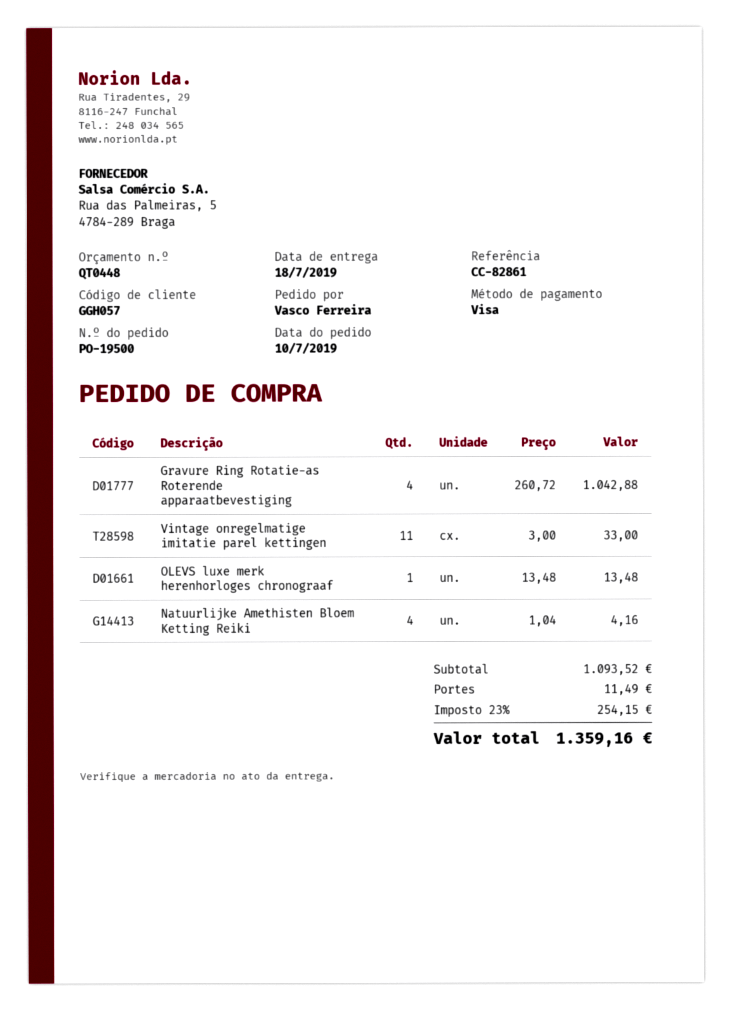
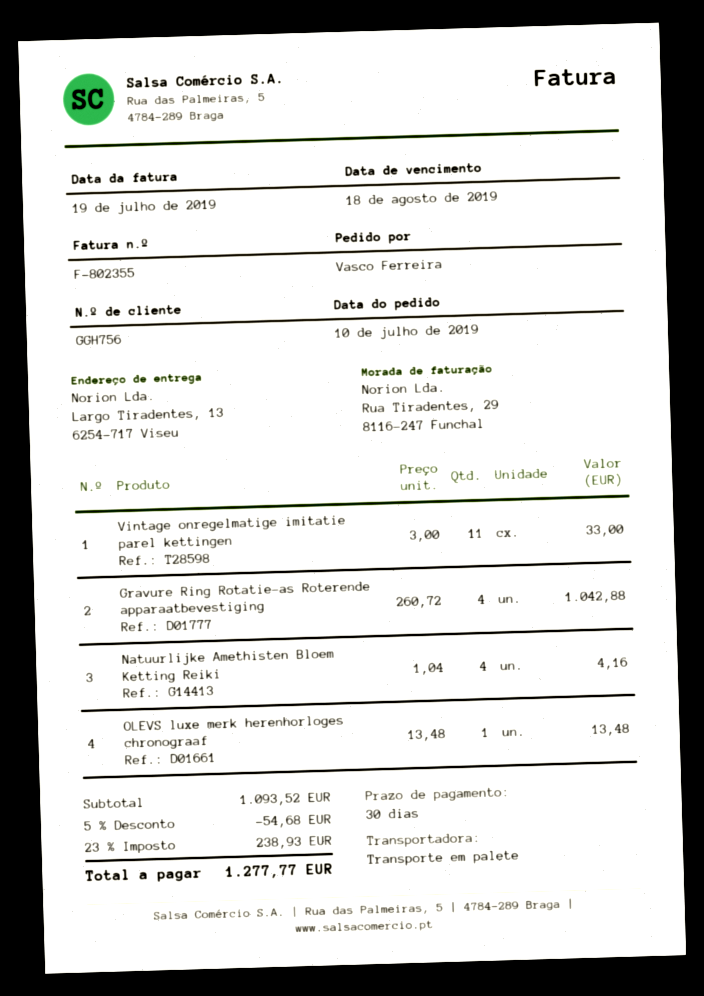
customer number: GGH057 -> GGH756
discount: none -> 5% = 54.68
shipping: 11.49 -> none
tax: 23% = 254.15 -> 23% = 238.93
total: 1359.16 -> 1277.77

